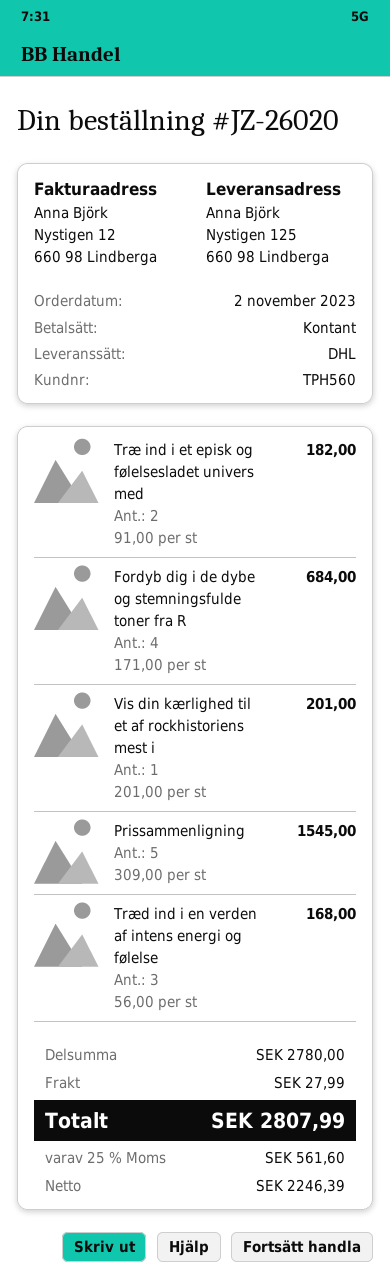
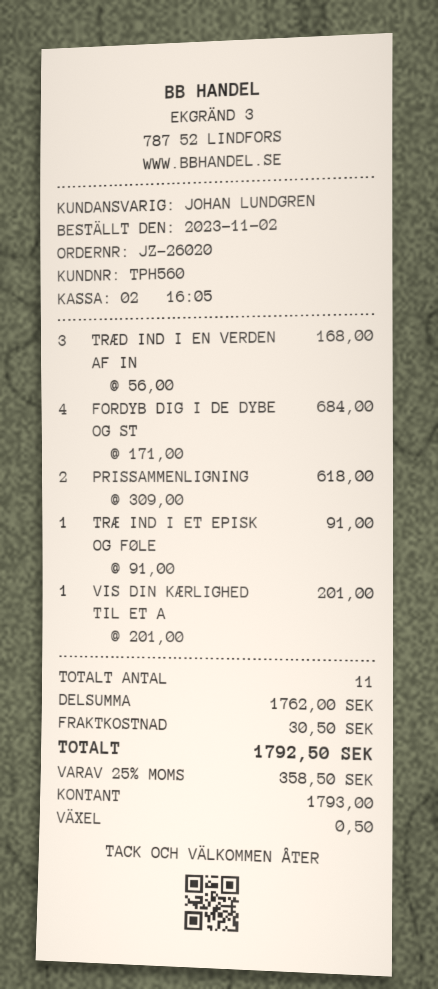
Træ ind i et episk og følelsesladet univers med: 2 x 91.00 = 182.00 -> 1 x 91.00 = 91.00
Prissammenligning: 5 x 309.00 = 1545.00 -> 2 x 309.00 = 618.00
subtotal: 2780.00 -> 1762.00
shipping: 27.99 -> 30.50
tax: 25% = 561.60 -> 25% = 358.50
total: 2807.99 -> 1792.50

